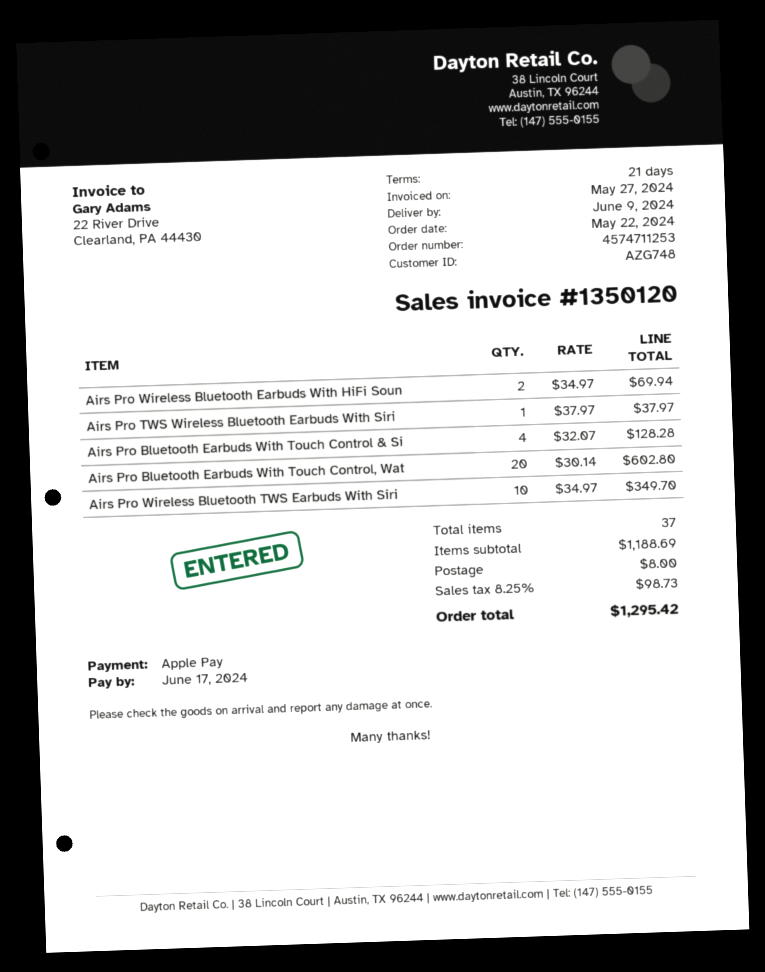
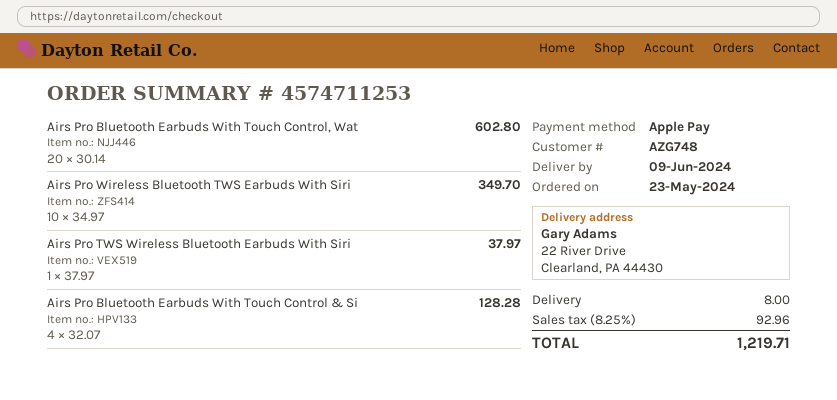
order date: 2024-05-22 -> 2024-05-23
Airs Pro Wireless Bluetooth Earbuds With HiFi Soun: 2 x 34.97 = 69.94 -> none
tax: 8.25% = 98.73 -> 8.25% = 92.96
total: 1295.42 -> 1219.71

